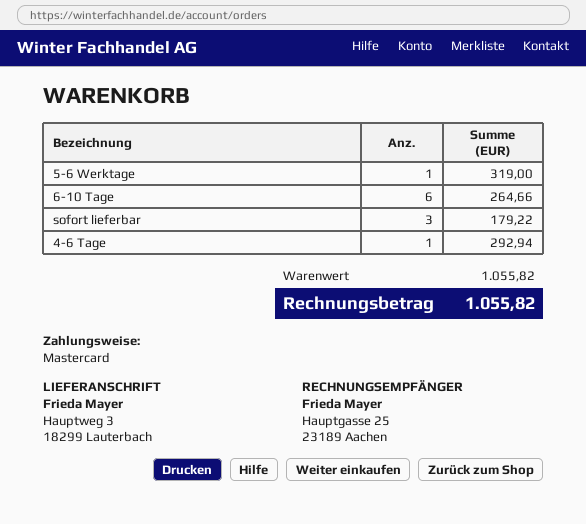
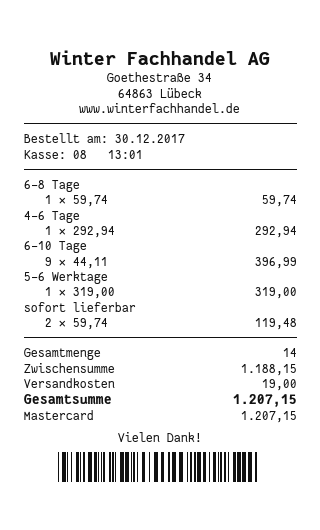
6-10 Tage: 6 for 264.66 -> 9 for 396.99
sofort lieferbar: 3 for 179.22 -> 2 for 119.48
6-8 Tage: none -> 1 for 59.74
subtotal: 1055.82 -> 1188.15
shipping: none -> 19.00
total: 1055.82 -> 1207.15

